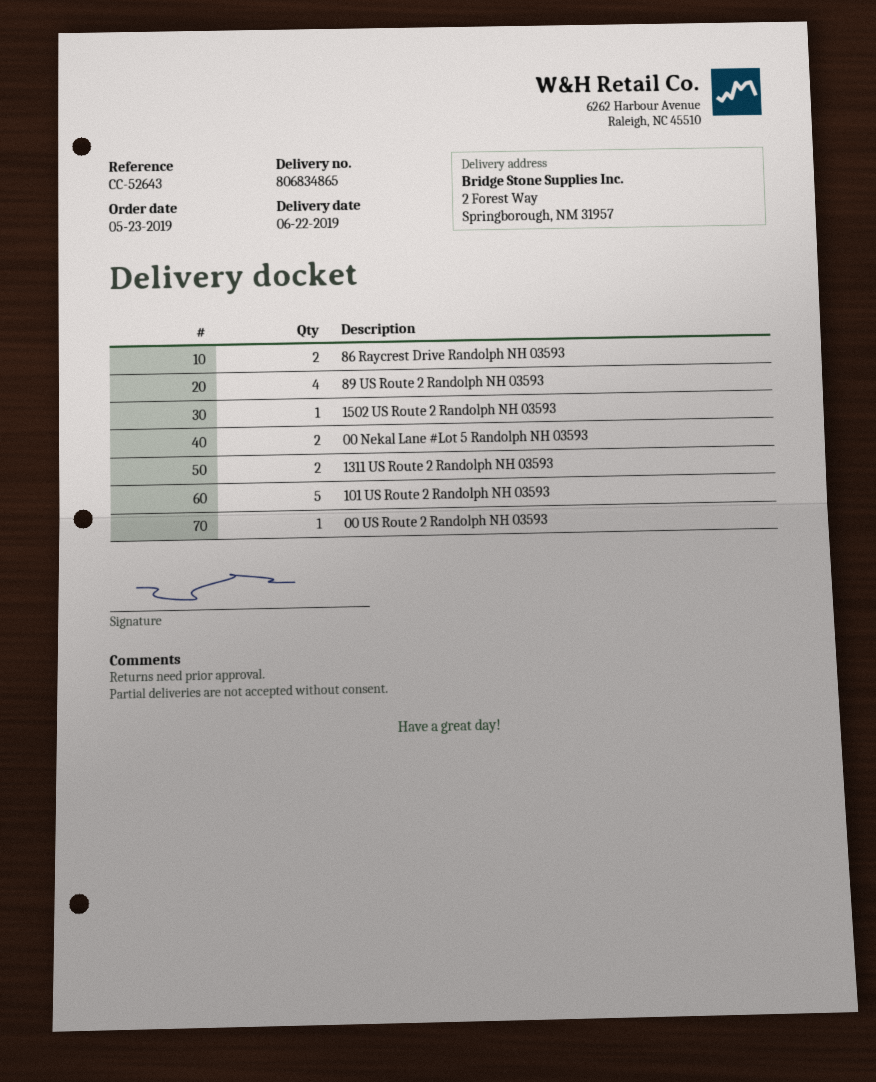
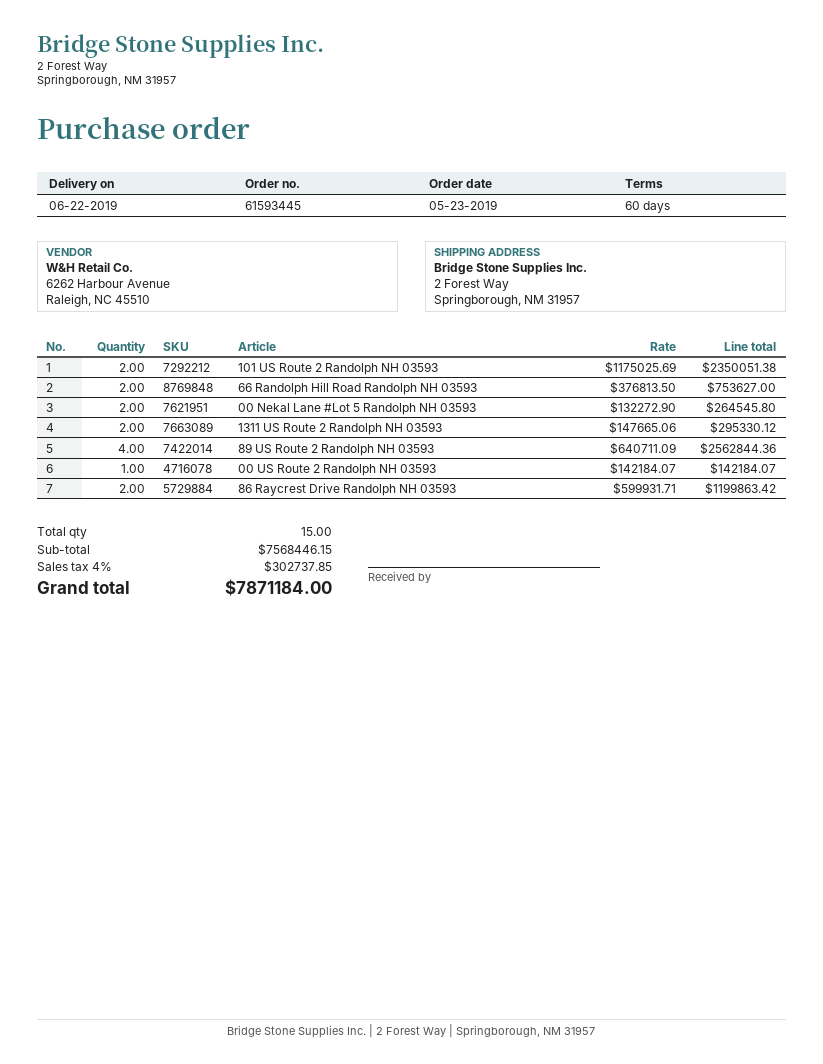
1502 US Route 2 Randolph NH 03593: 1 -> none
101 US Route 2 Randolph NH 03593: 5 -> 2
66 Randolph Hill Road Randolph NH 03593: none -> 2

